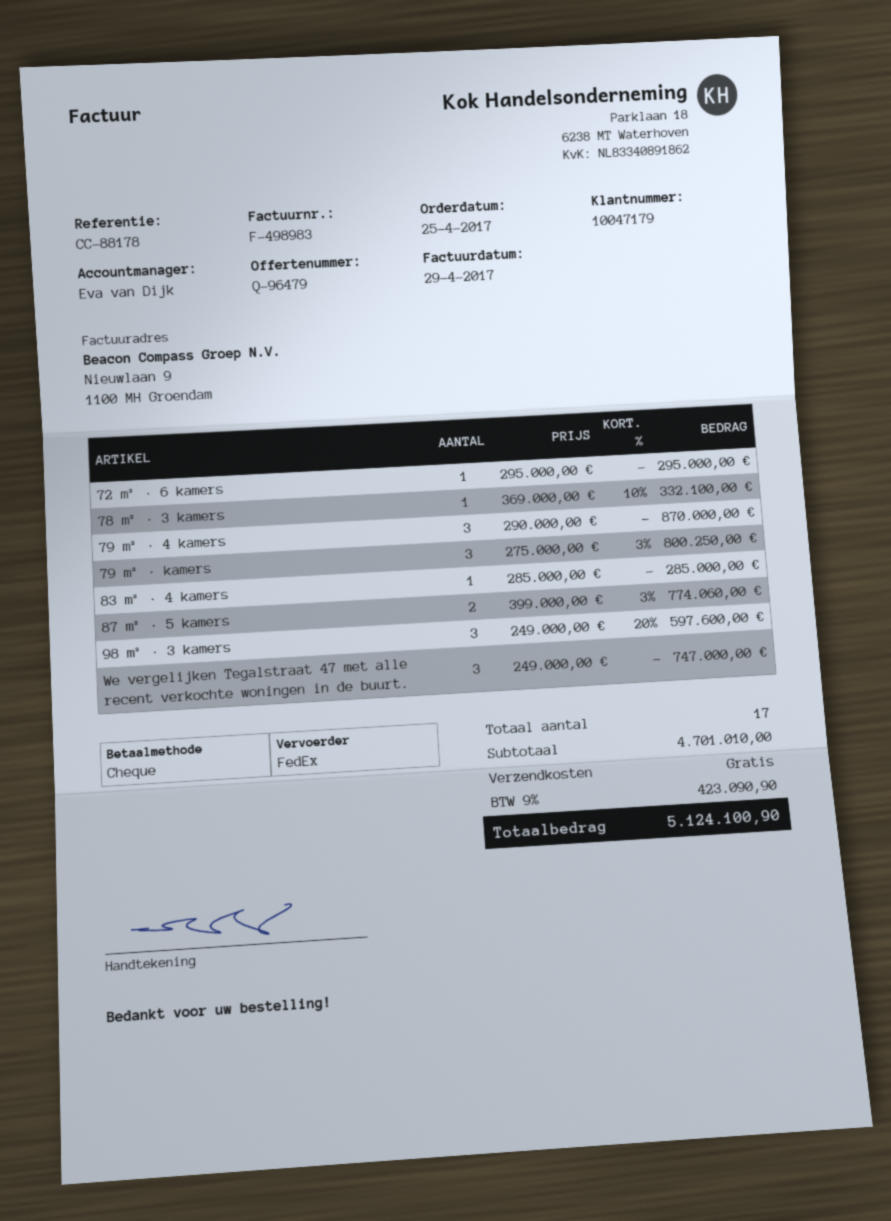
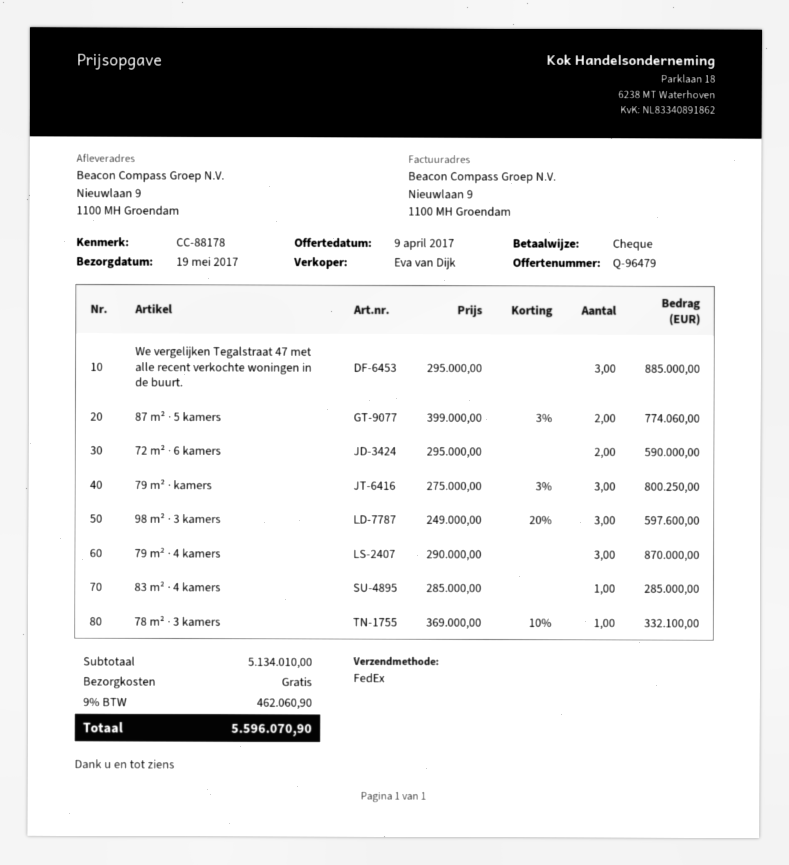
72 m² · 6 kamers: 1 x 295000.00 = 295000.00 -> 2 x 295000.00 = 590000.00
We vergelijken Tegalstraat 47 met alle recent verkochte woningen in de buurt.: 3 x 249000.00 = 747000.00 -> 3 x 295000.00 = 885000.00
subtotal: 4701010.00 -> 5134010.00
tax: 9% = 423090.90 -> 9% = 462060.90
total: 5124100.90 -> 5596070.90

